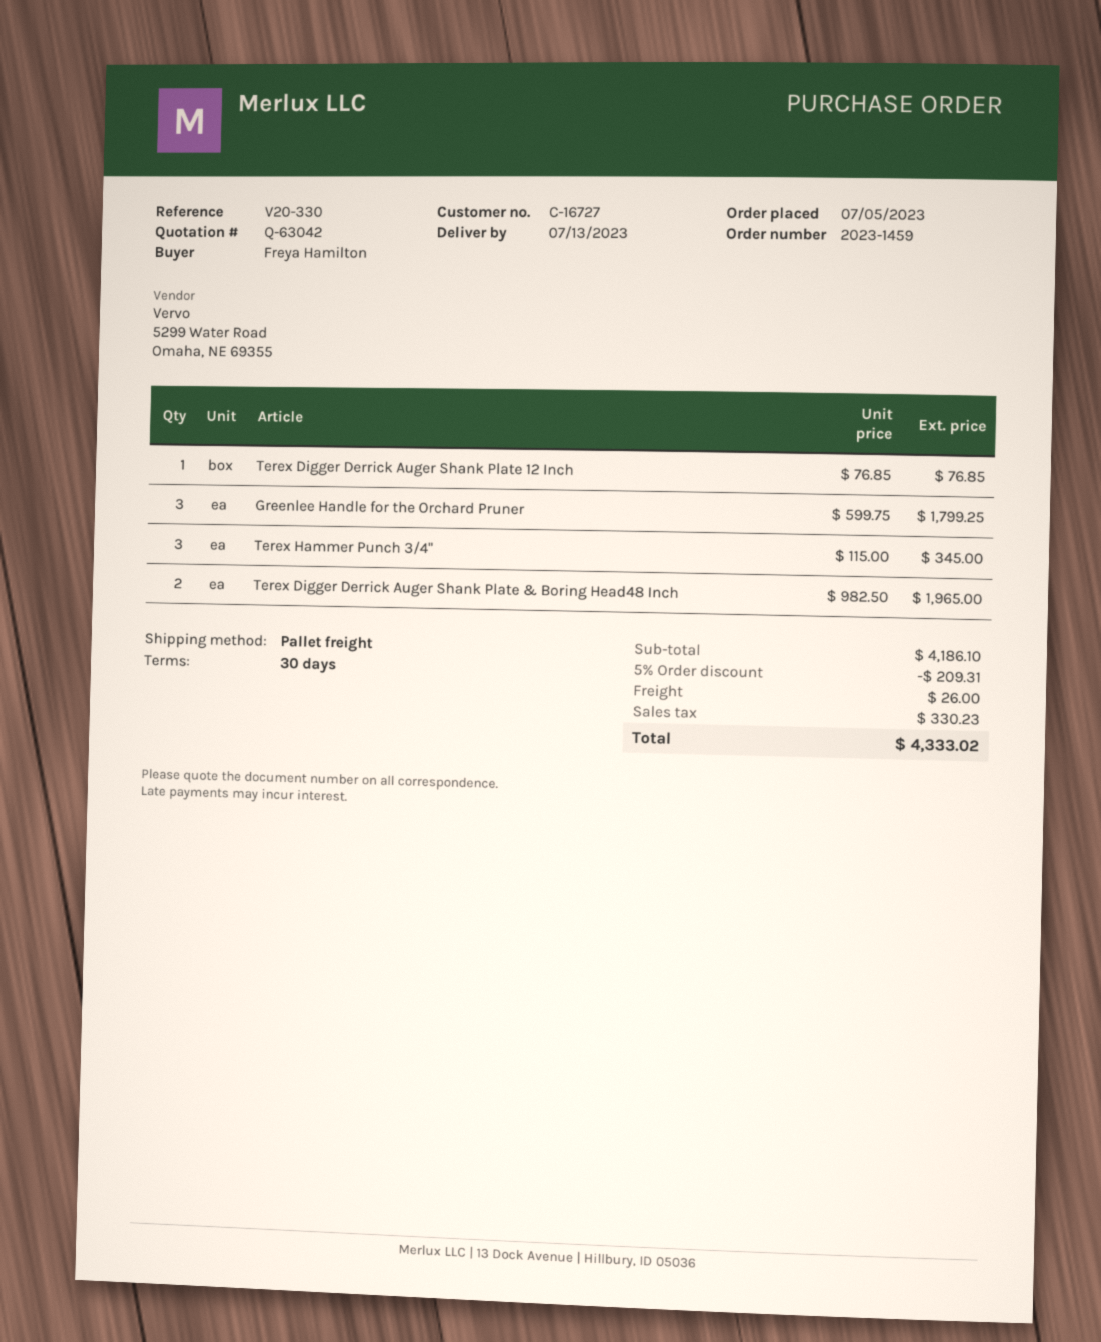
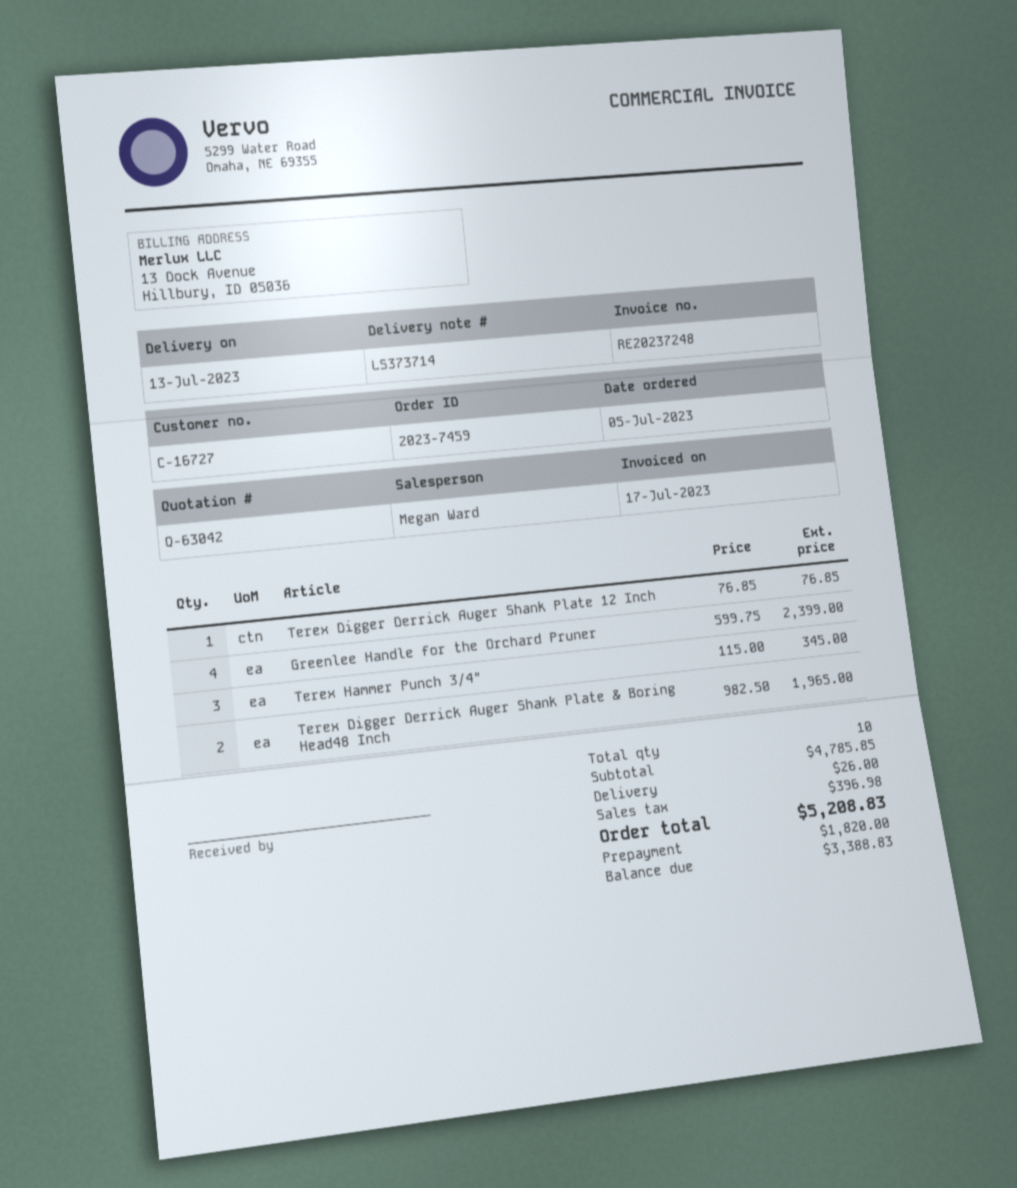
order number: 2023-1459 -> 2023-7459
Greenlee Handle for the Orchard Pruner: 3 x 599.75 = 1799.25 -> 4 x 599.75 = 2399.00
subtotal: 4186.10 -> 4785.85
discount: 5% = 209.31 -> none
tax: 330.23 -> 396.98
total: 4333.02 -> 5208.83

